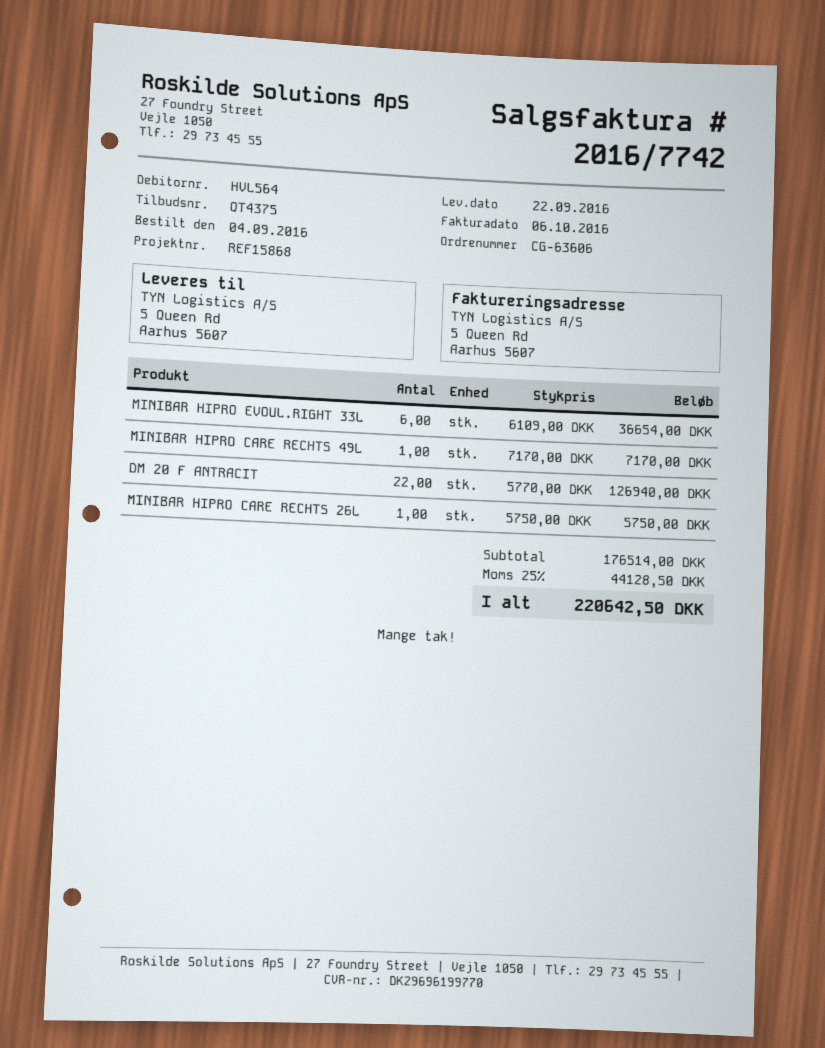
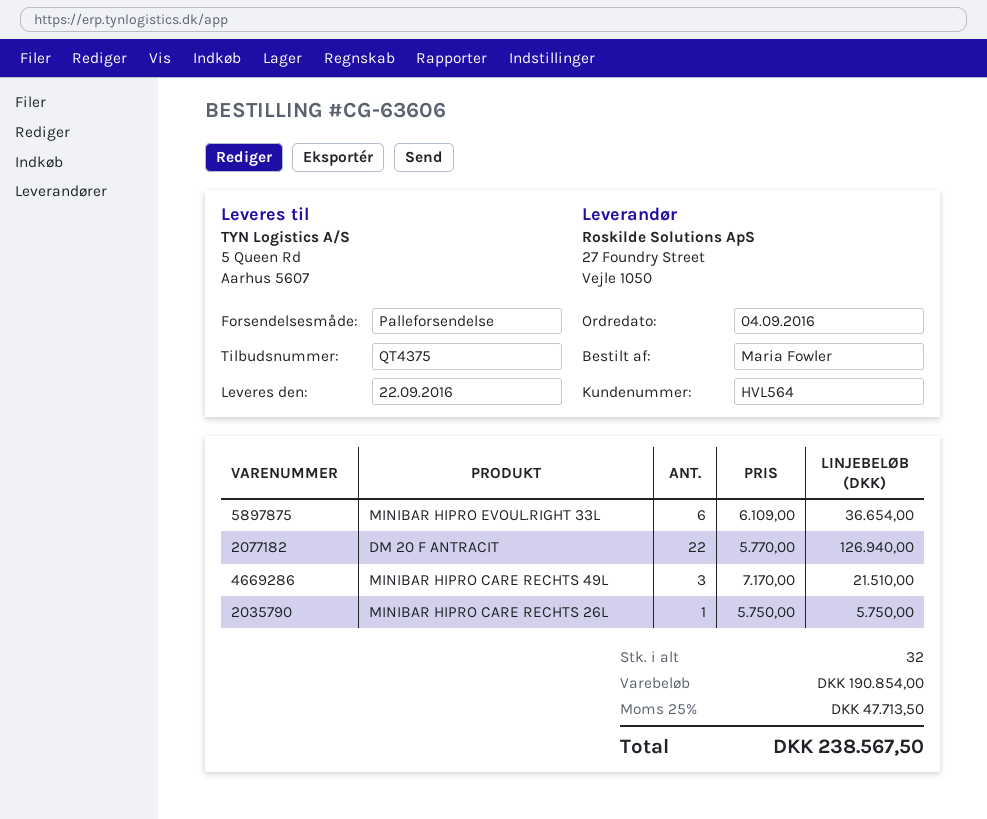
MINIBAR HIPRO CARE RECHTS 49L: 1 x 7170.00 = 7170.00 -> 3 x 7170.00 = 21510.00
subtotal: 176514.00 -> 190854.00
tax: 25% = 44128.50 -> 25% = 47713.50
total: 220642.50 -> 238567.50

